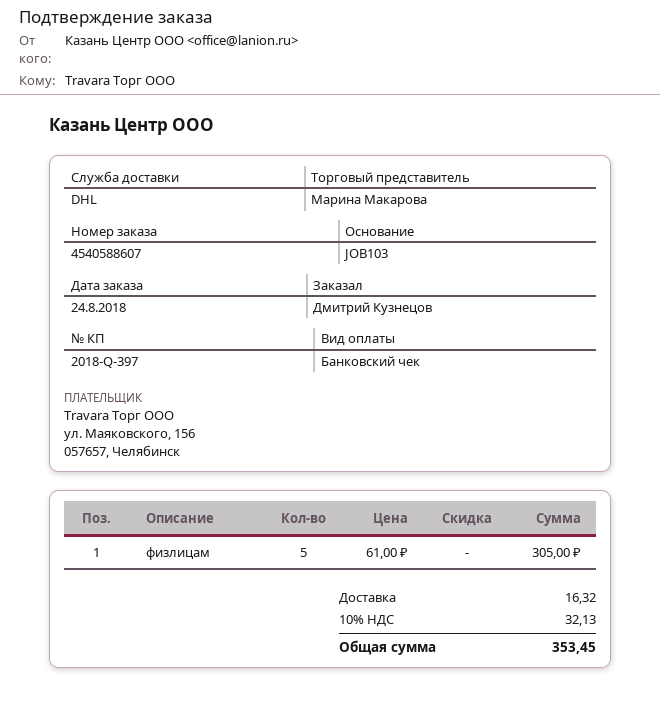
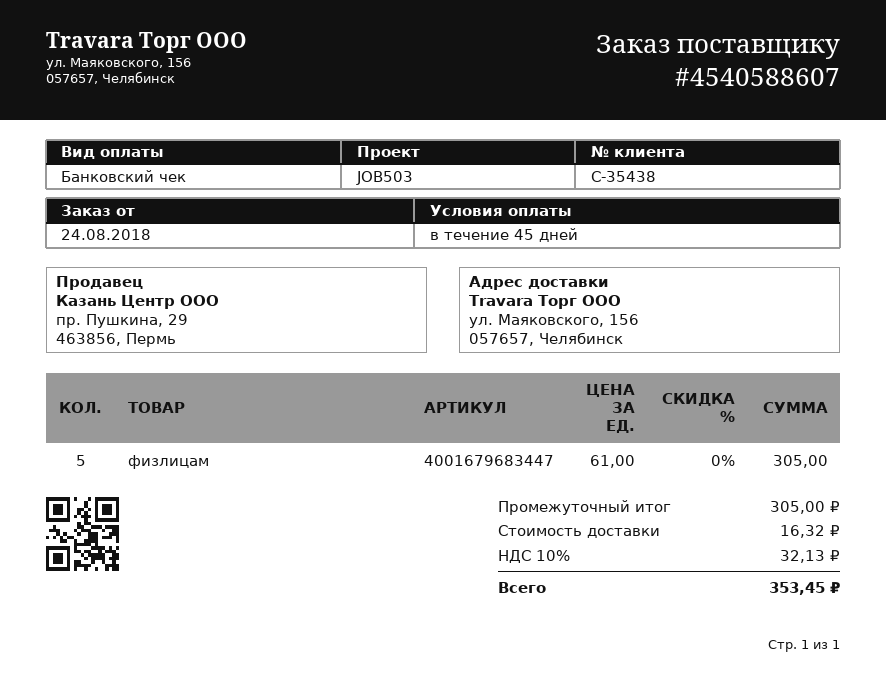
reference: JOB103 -> JOB503

